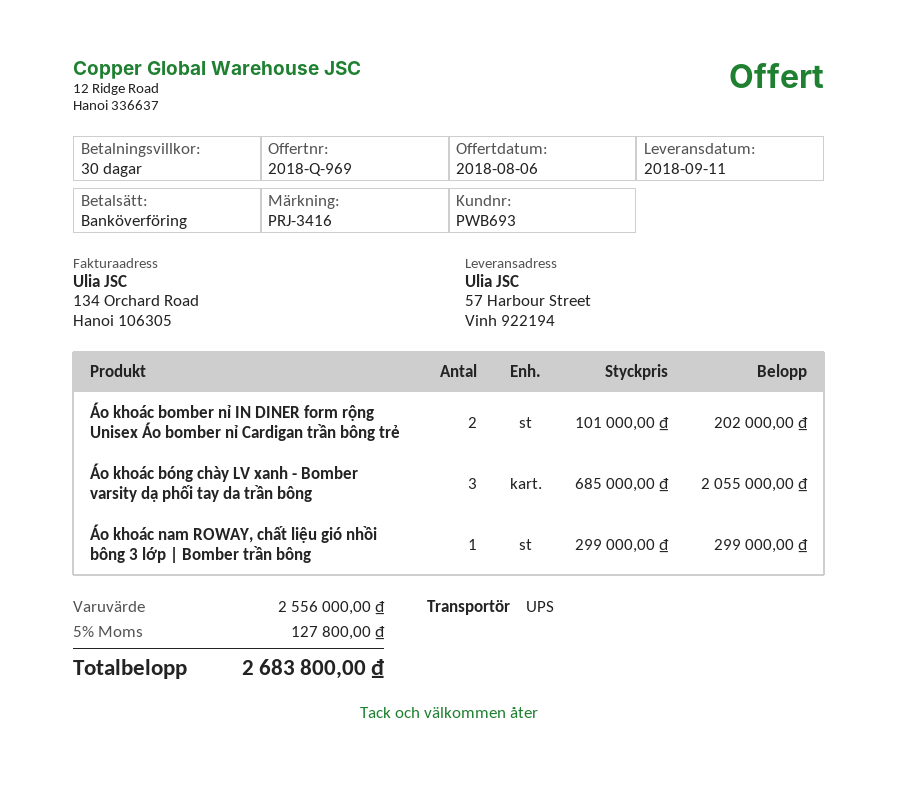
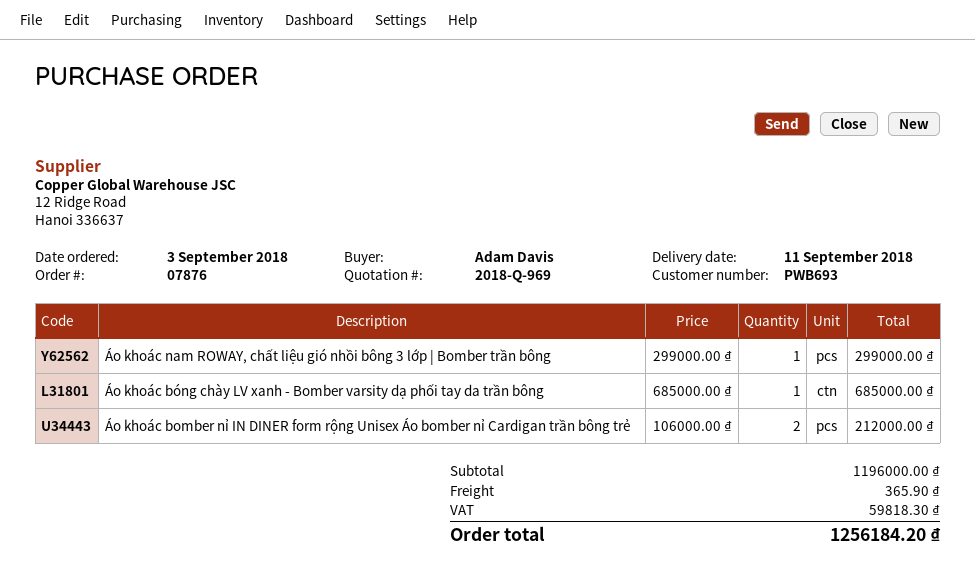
Áo khoác bomber nỉ IN DINER form rộng Unisex Áo bomber nỉ Cardigan trần bông trẻ: 2 x 101000.00 = 202000.00 -> 2 x 106000.00 = 212000.00
Áo khoác bóng chày LV xanh - Bomber varsity dạ phối tay da trần bông: 3 x 685000.00 = 2055000.00 -> 1 x 685000.00 = 685000.00
subtotal: 2556000.00 -> 1196000.00
shipping: none -> 365.90
tax: 127800.00 -> 59818.30
total: 2683800.00 -> 1256184.20

